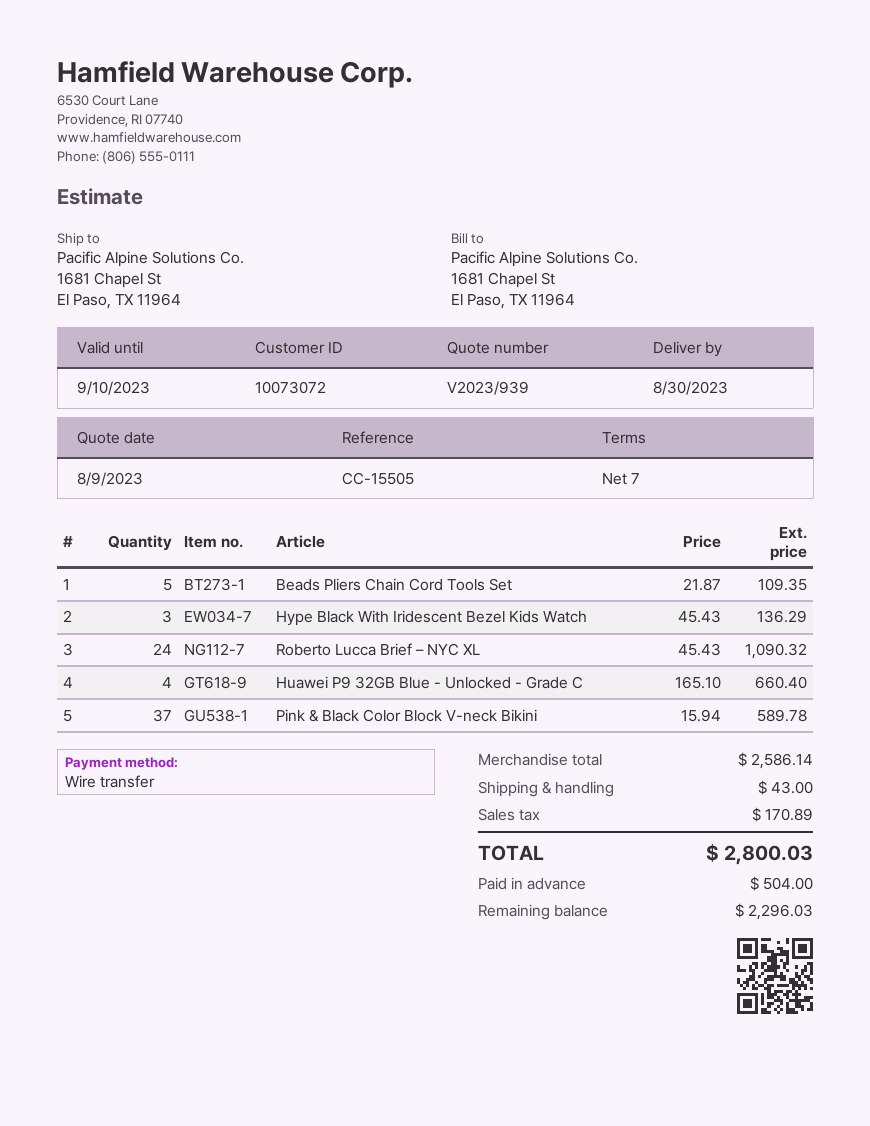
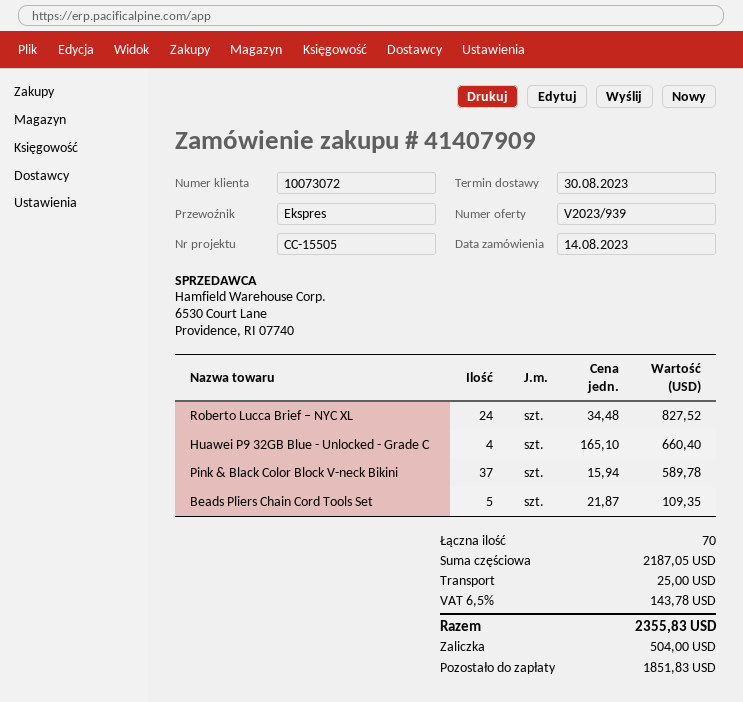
Hype Black With Iridescent Bezel Kids Watch: 3 x 45.43 = 136.29 -> none
Roberto Lucca Brief – NYC XL: 24 x 45.43 = 1090.32 -> 24 x 34.48 = 827.52
subtotal: 2586.14 -> 2187.05
shipping: 43.00 -> 25.00
tax: 170.89 -> 143.78
total: 2800.03 -> 2355.83
balance: 2296.03 -> 1851.83

